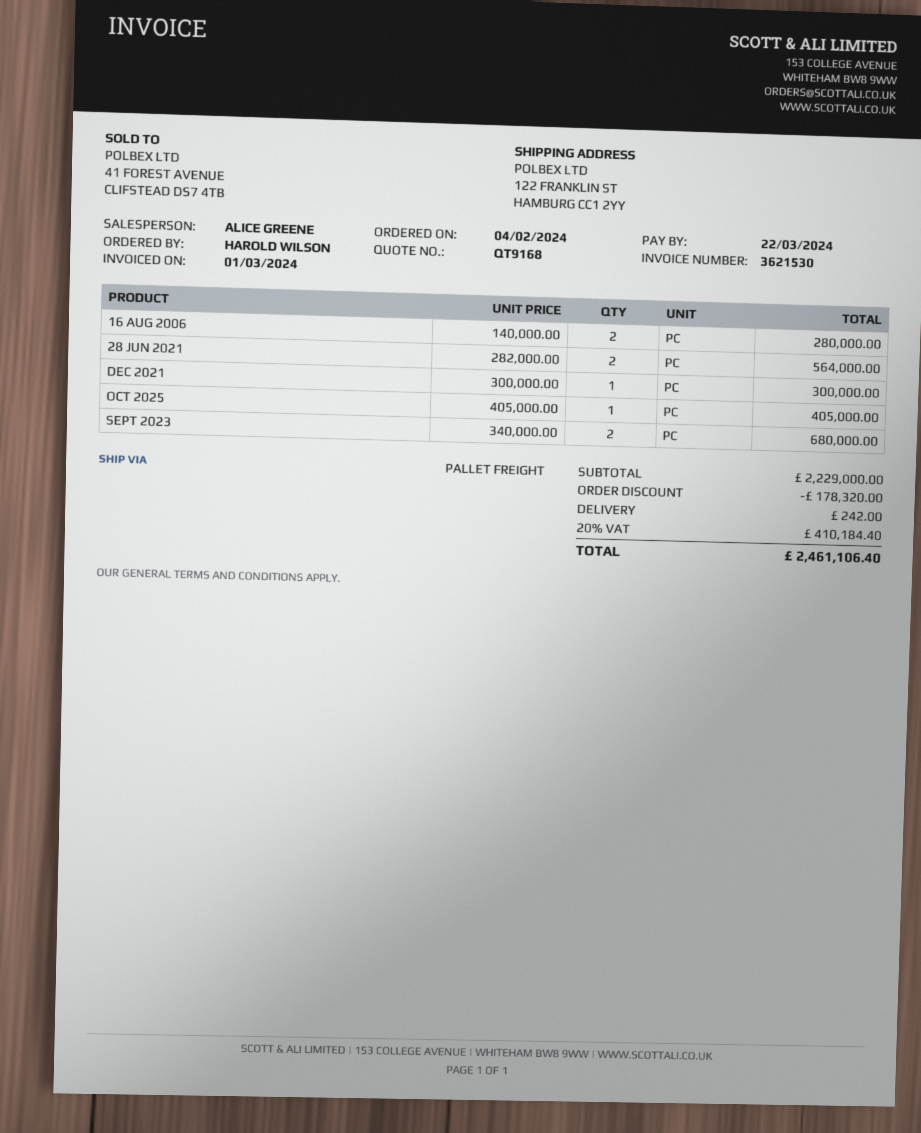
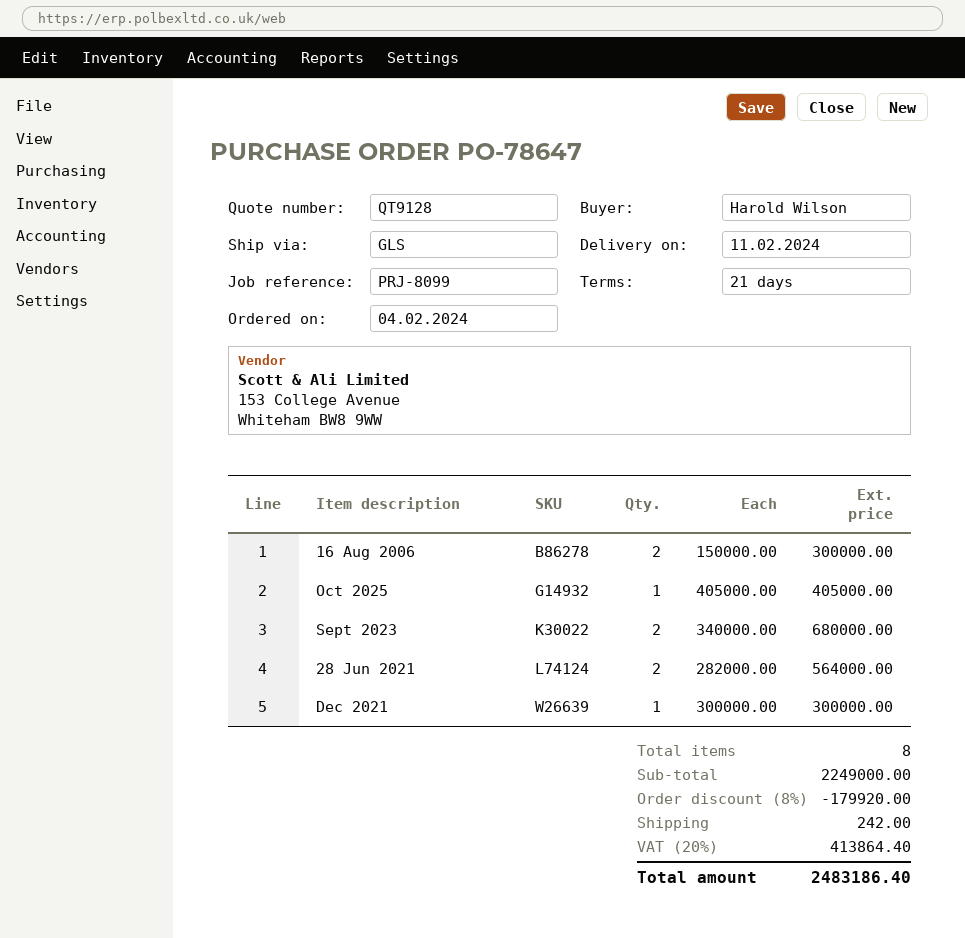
quote number: QT9168 -> QT9128
shipping method: pallet freight -> GLS
16 AUG 2006: 2 x 140000.00 = 280000.00 -> 2 x 150000.00 = 300000.00
subtotal: 2229000.00 -> 2249000.00
discount: 178320.00 -> 179920.00
tax: 20% = 410184.40 -> 20% = 413864.40
total: 2461106.40 -> 2483186.40

